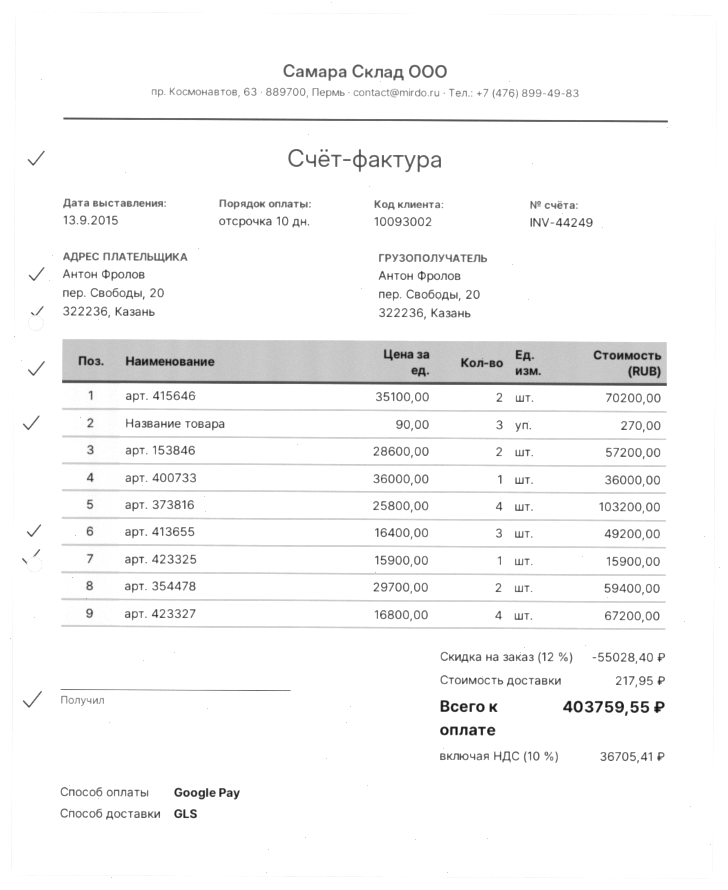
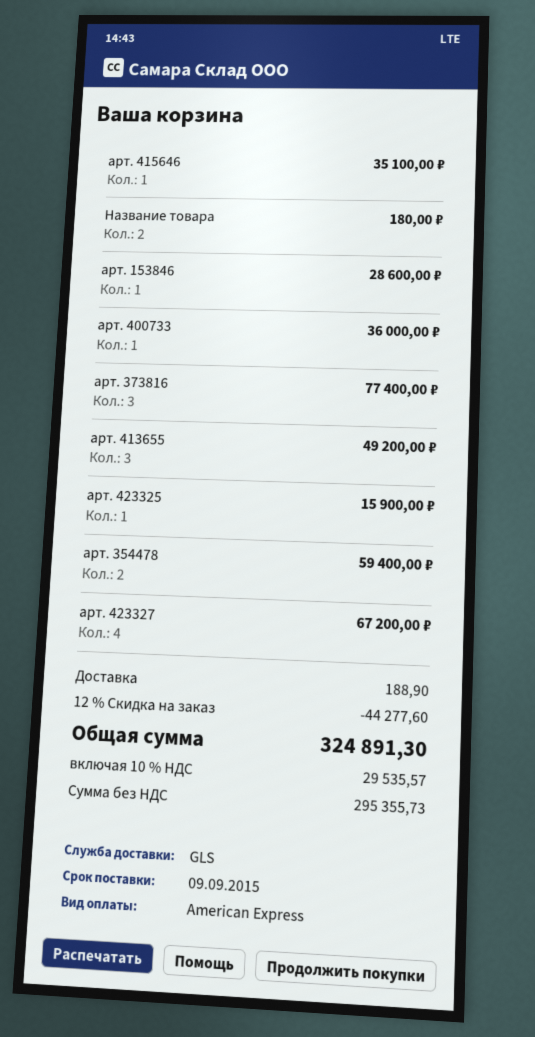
payment method: Google Pay -> American Express
арт. 415646: 2 for 70200.00 -> 1 for 35100.00
Название товара: 3 for 270.00 -> 2 for 180.00
арт. 153846: 2 for 57200.00 -> 1 for 28600.00
арт. 373816: 4 for 103200.00 -> 3 for 77400.00
discount: 12% = 55028.40 -> 12% = 44277.60
shipping: 217.95 -> 188.90
tax: 10% = 36705.41 -> 10% = 29535.57
total: 403759.55 -> 324891.30

